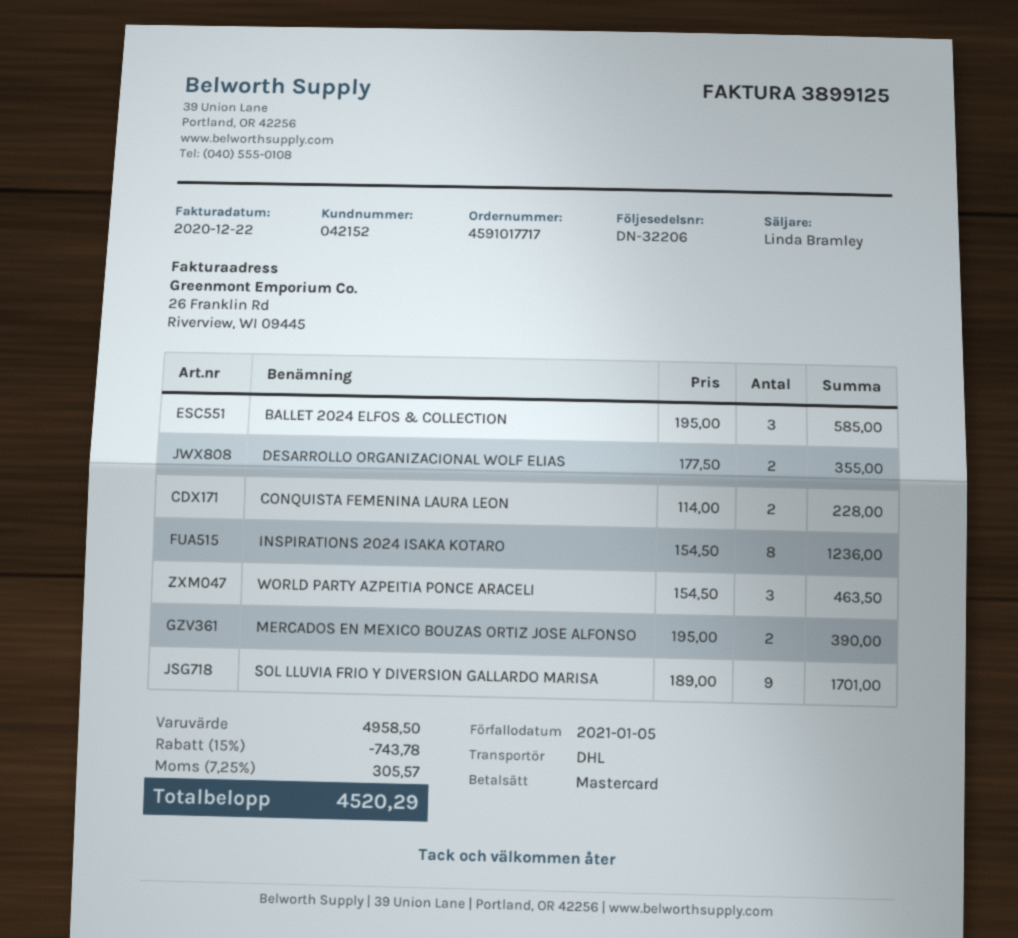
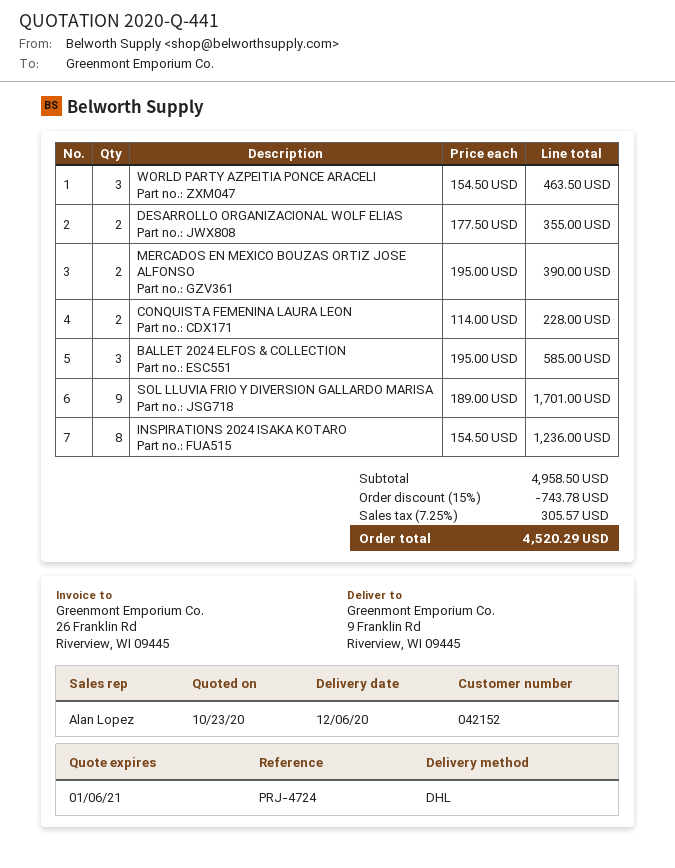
sales rep: Linda Bramley -> Alan Lopez

